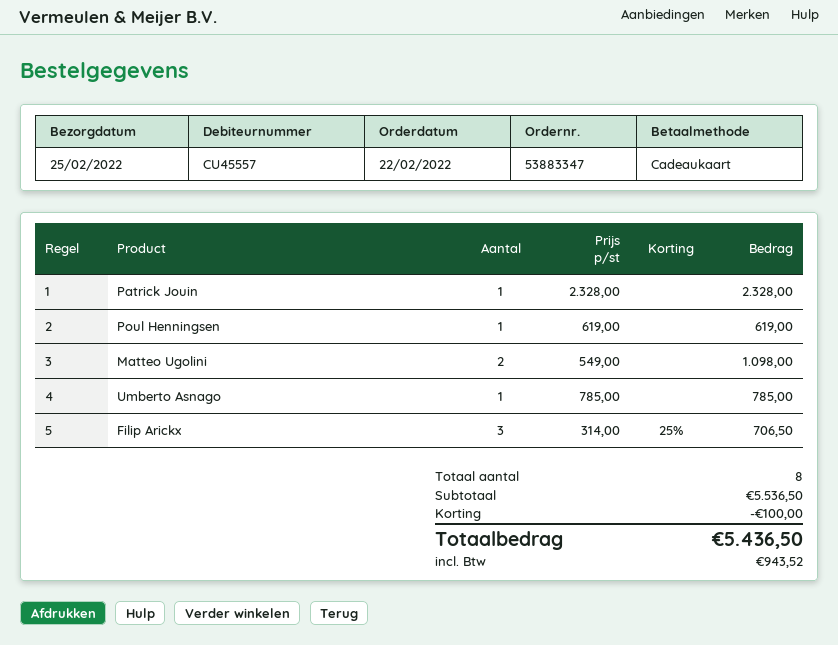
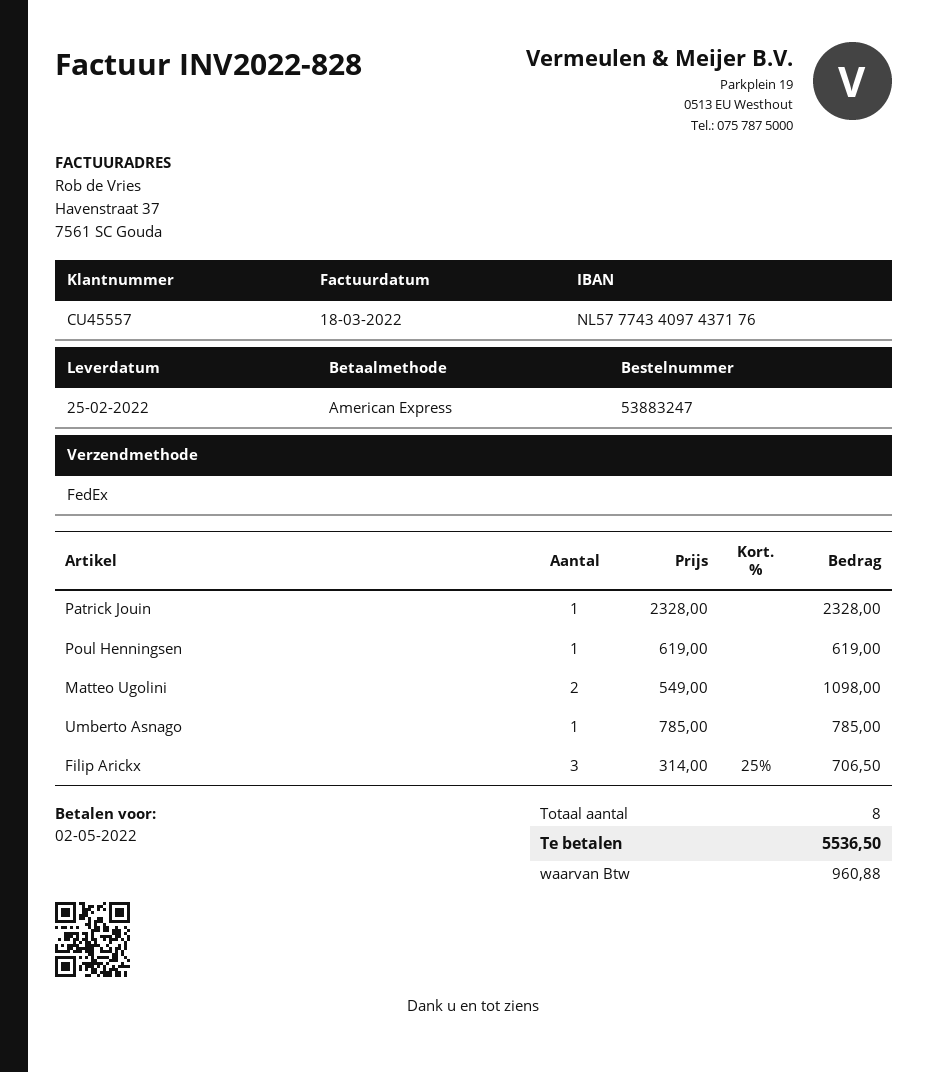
order number: 53883347 -> 53883247
payment method: gift card -> American Express
discount: 100.00 -> none
tax: 943.52 -> 960.88
total: 5436.50 -> 5536.50

